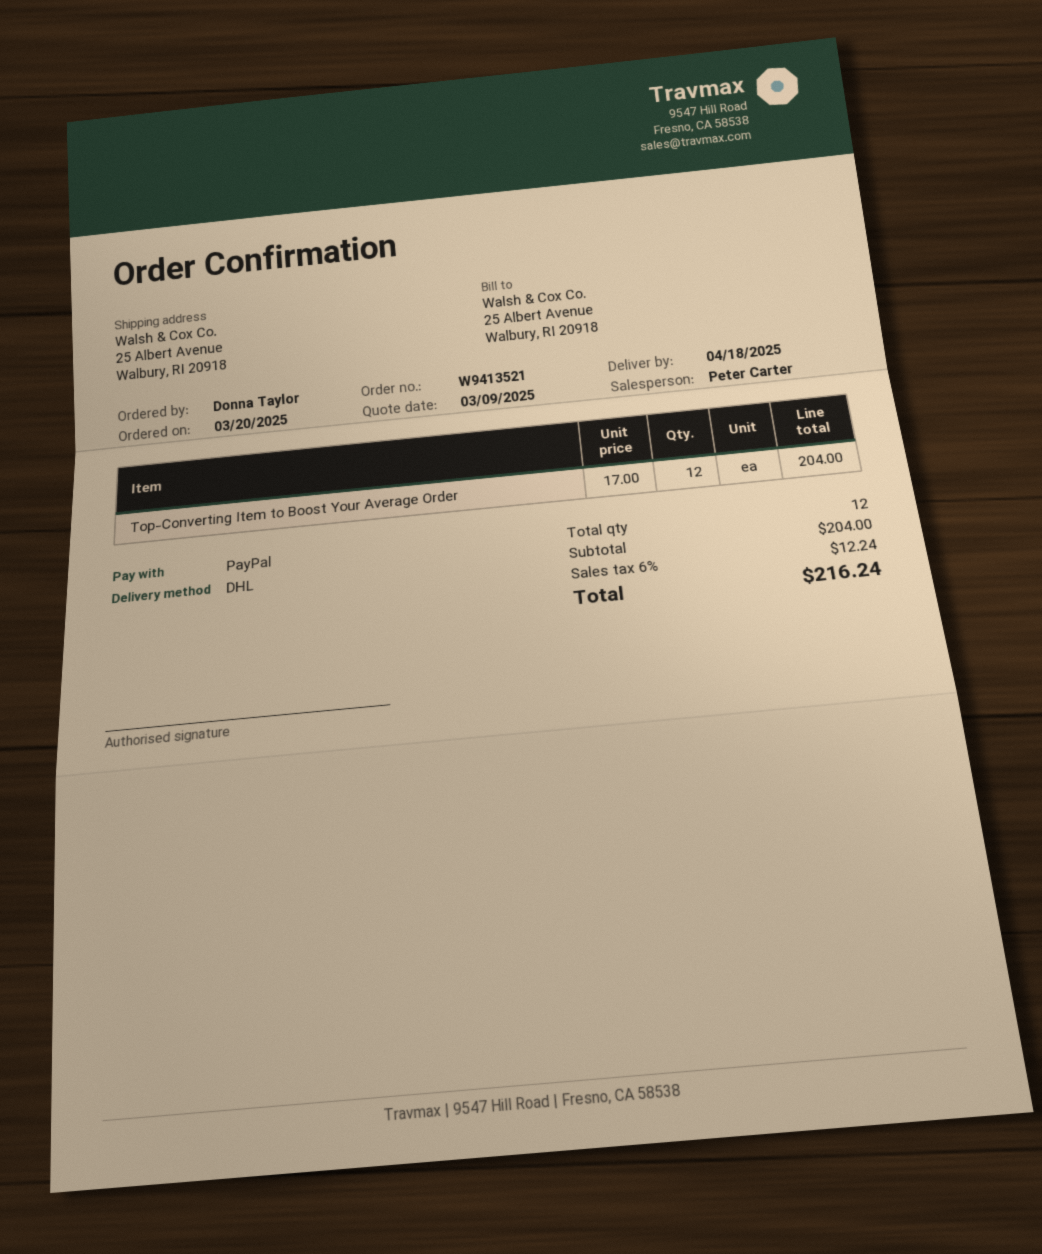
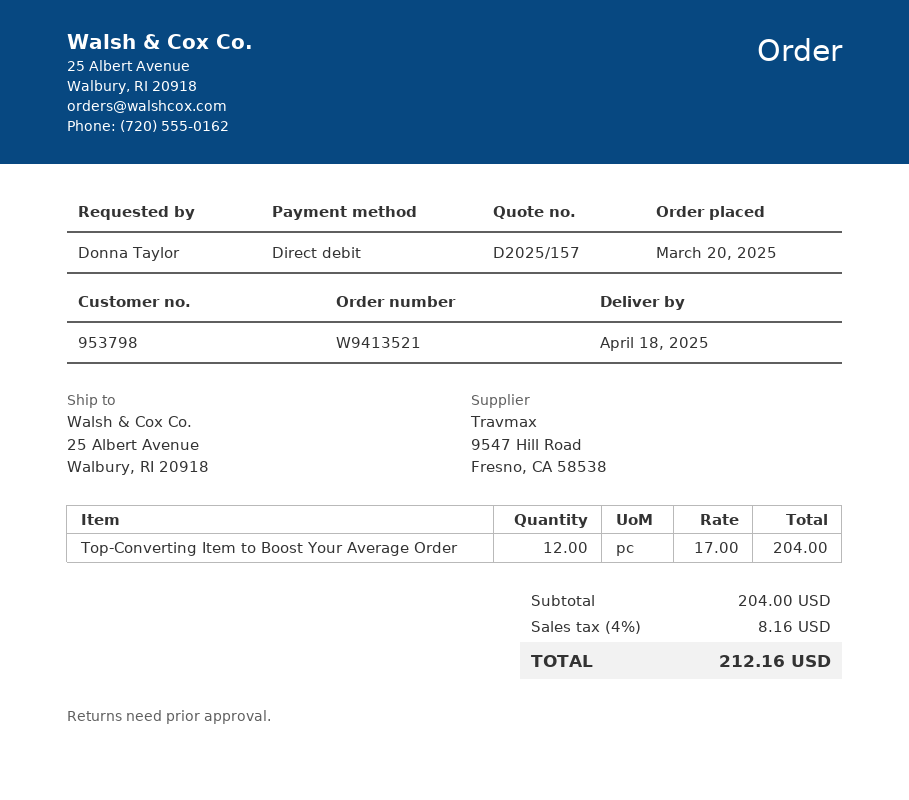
payment method: PayPal -> direct debit
tax: 6% = 12.24 -> 4% = 8.16
total: 216.24 -> 212.16

